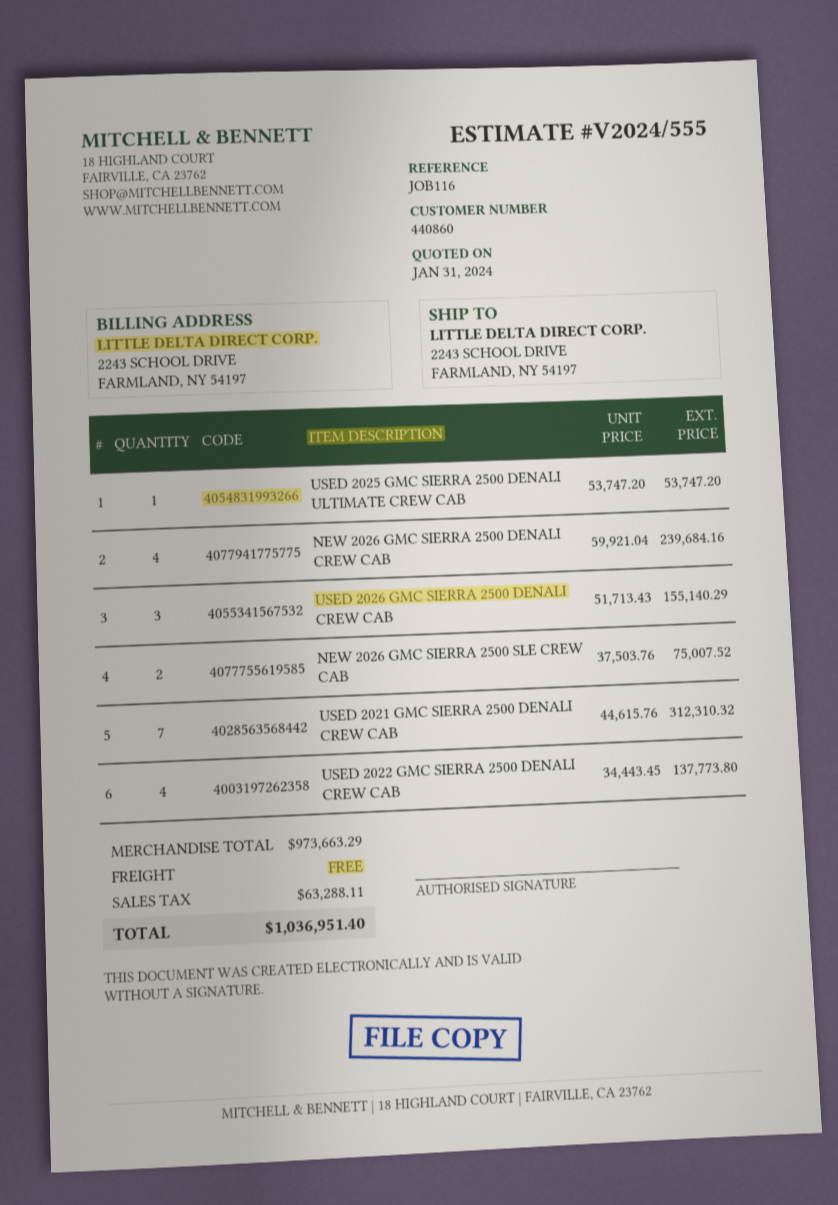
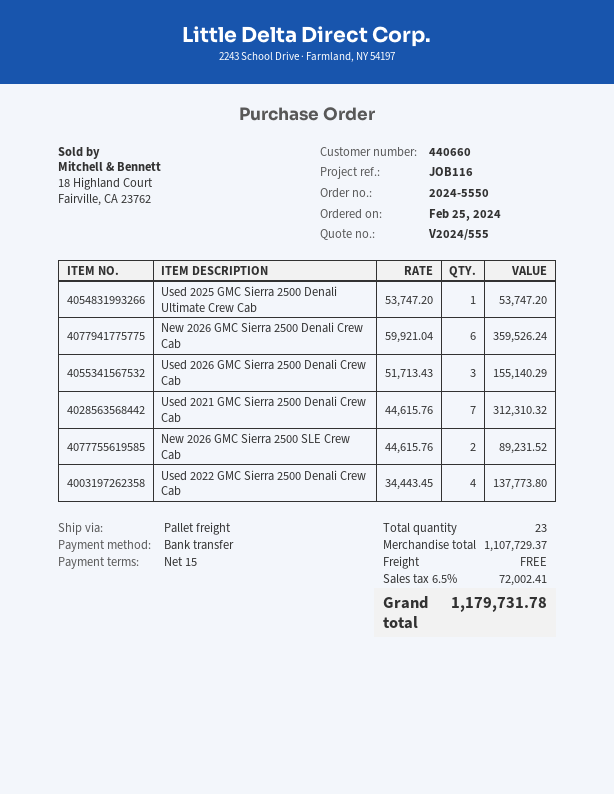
customer number: 440860 -> 440660
NEW 2026 GMC SIERRA 2500 DENALI CREW CAB: 4 x 59921.04 = 239684.16 -> 6 x 59921.04 = 359526.24
NEW 2026 GMC SIERRA 2500 SLE CREW CAB: 2 x 37503.76 = 75007.52 -> 2 x 44615.76 = 89231.52
subtotal: 973663.29 -> 1107729.37
tax: 63288.11 -> 72002.41
total: 1036951.40 -> 1179731.78

